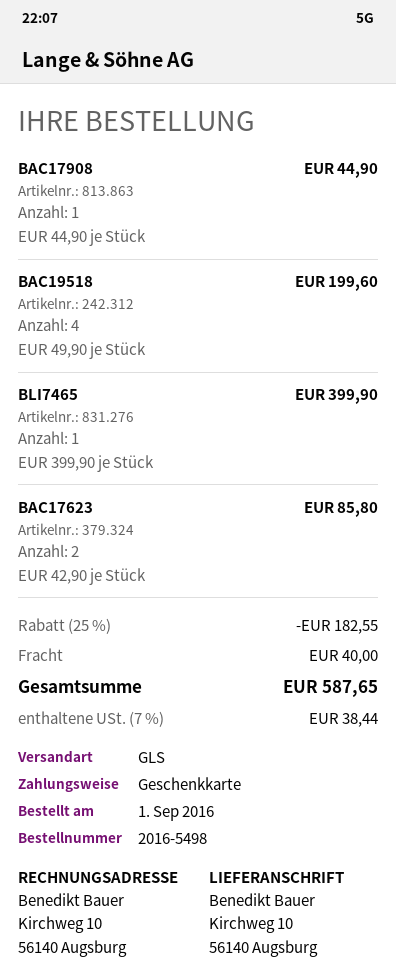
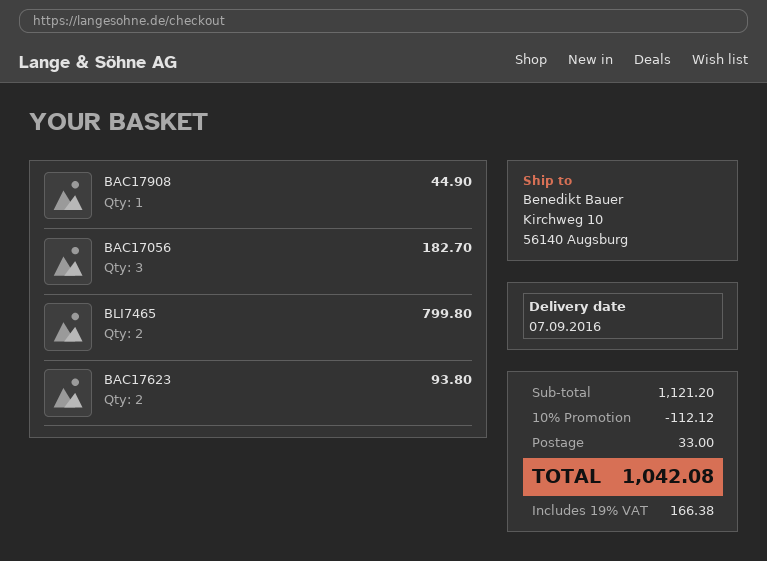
BAC19518: 4 for 199.60 -> none
BLI7465: 1 for 399.90 -> 2 for 799.80
BAC17623: 2 for 85.80 -> 2 for 93.80
BAC17056: none -> 3 for 182.70
discount: 25% = 182.55 -> 10% = 112.12
shipping: 40.00 -> 33.00
tax: 7% = 38.44 -> 19% = 166.38
total: 587.65 -> 1042.08

